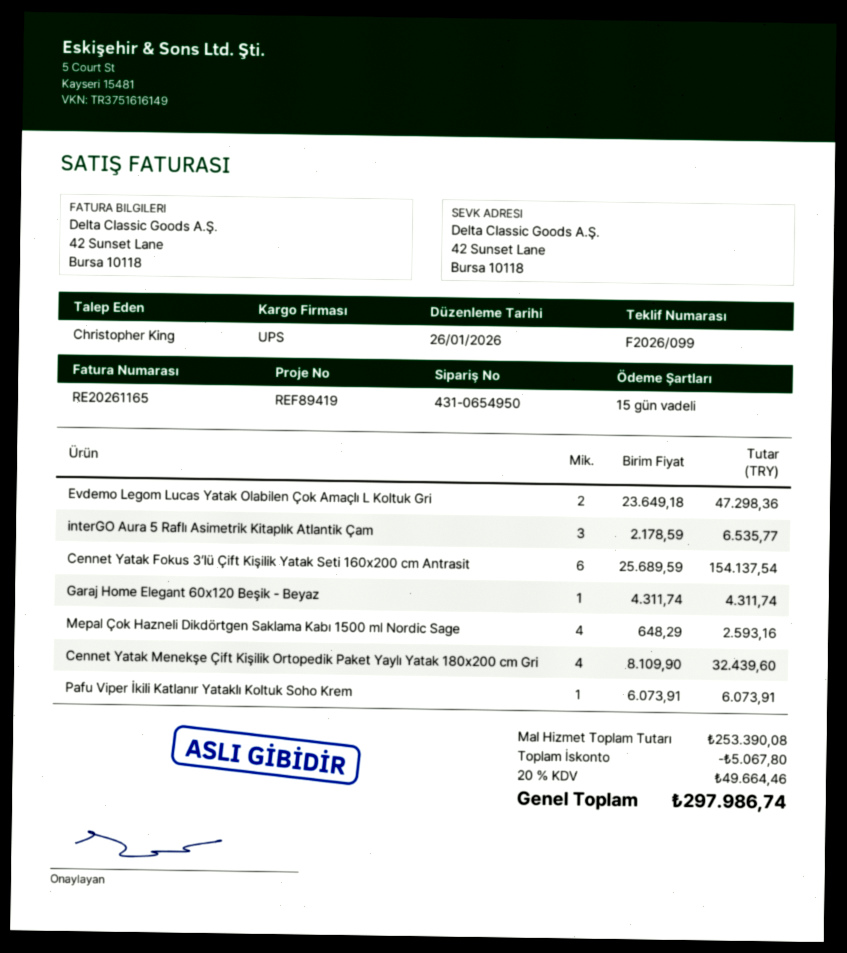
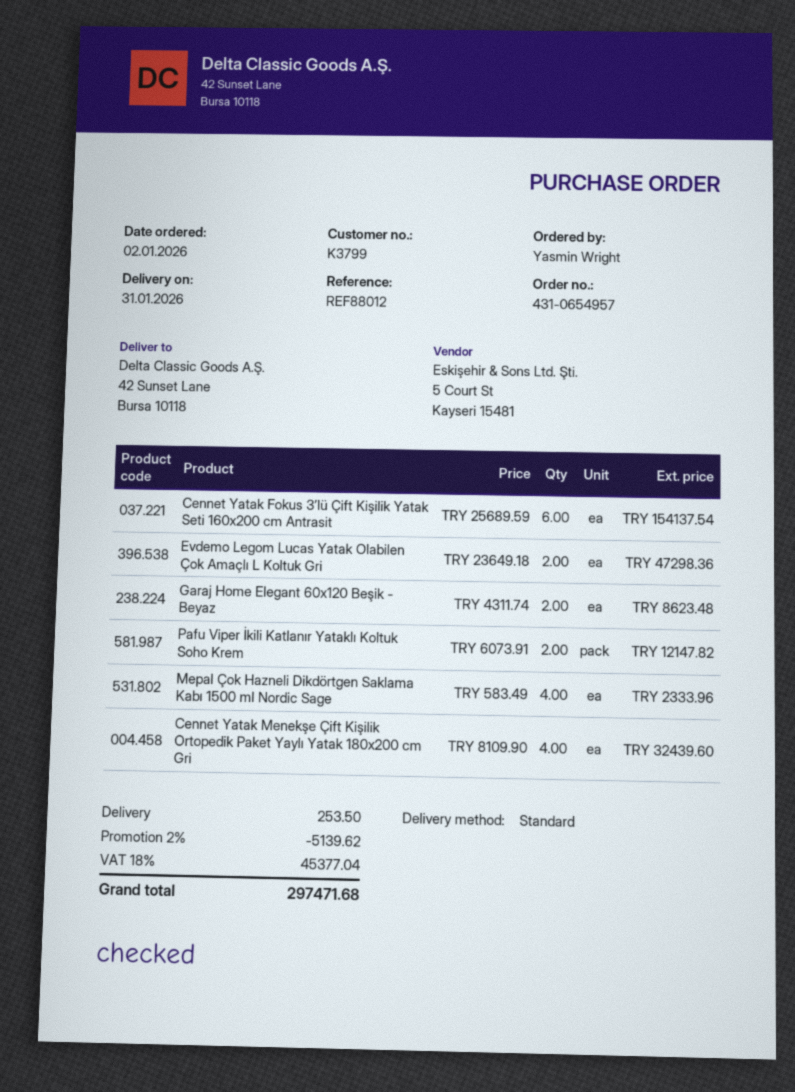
order number: 431-0654950 -> 431-0654957
reference: REF89419 -> REF88012
ordered by: Christopher King -> Yasmin Wright
shipping method: UPS -> standard
interGO Aura 5 Raflı Asimetrik Kitaplık Atlantik Çam: 3 x 2178.59 = 6535.77 -> none
Garaj Home Elegant 60x120 Beşik - Beyaz: 1 x 4311.74 = 4311.74 -> 2 x 4311.74 = 8623.48
Mepal Çok Hazneli Dikdörtgen Saklama Kabı 1500 ml Nordic Sage: 4 x 648.29 = 2593.16 -> 4 x 583.49 = 2333.96
Pafu Viper İkili Katlanır Yataklı Koltuk Soho Krem: 1 x 6073.91 = 6073.91 -> 2 x 6073.91 = 12147.82
discount: 5067.80 -> 5139.62
shipping: none -> 253.50
tax: 20% = 49664.46 -> 18% = 45377.04
total: 297986.74 -> 297471.68

